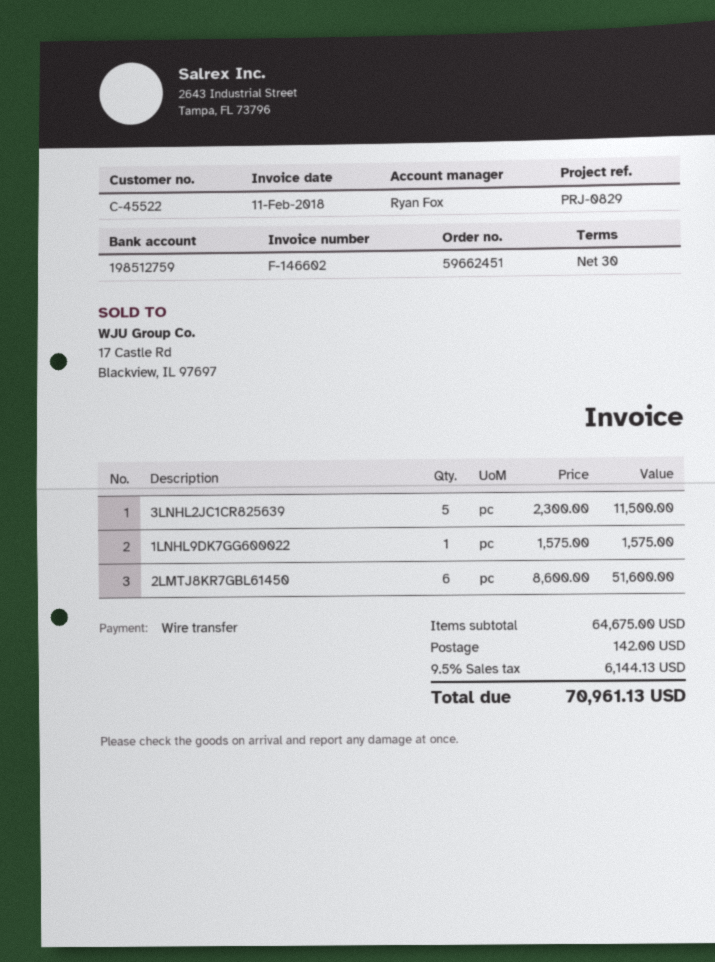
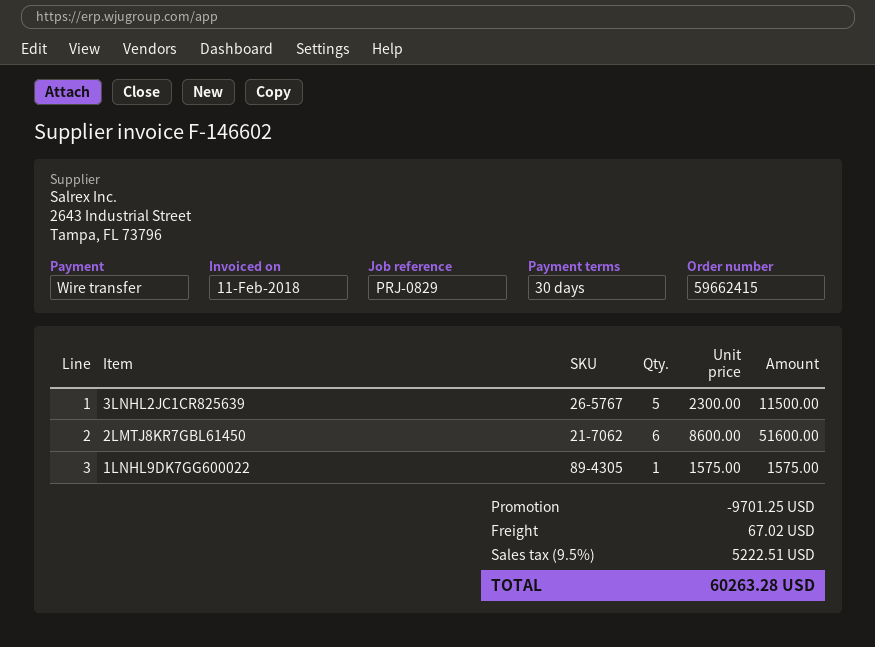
order number: 59662451 -> 59662415
discount: none -> 9701.25
shipping: 142.00 -> 67.02
tax: 9.5% = 6144.13 -> 9.5% = 5222.51
total: 70961.13 -> 60263.28

